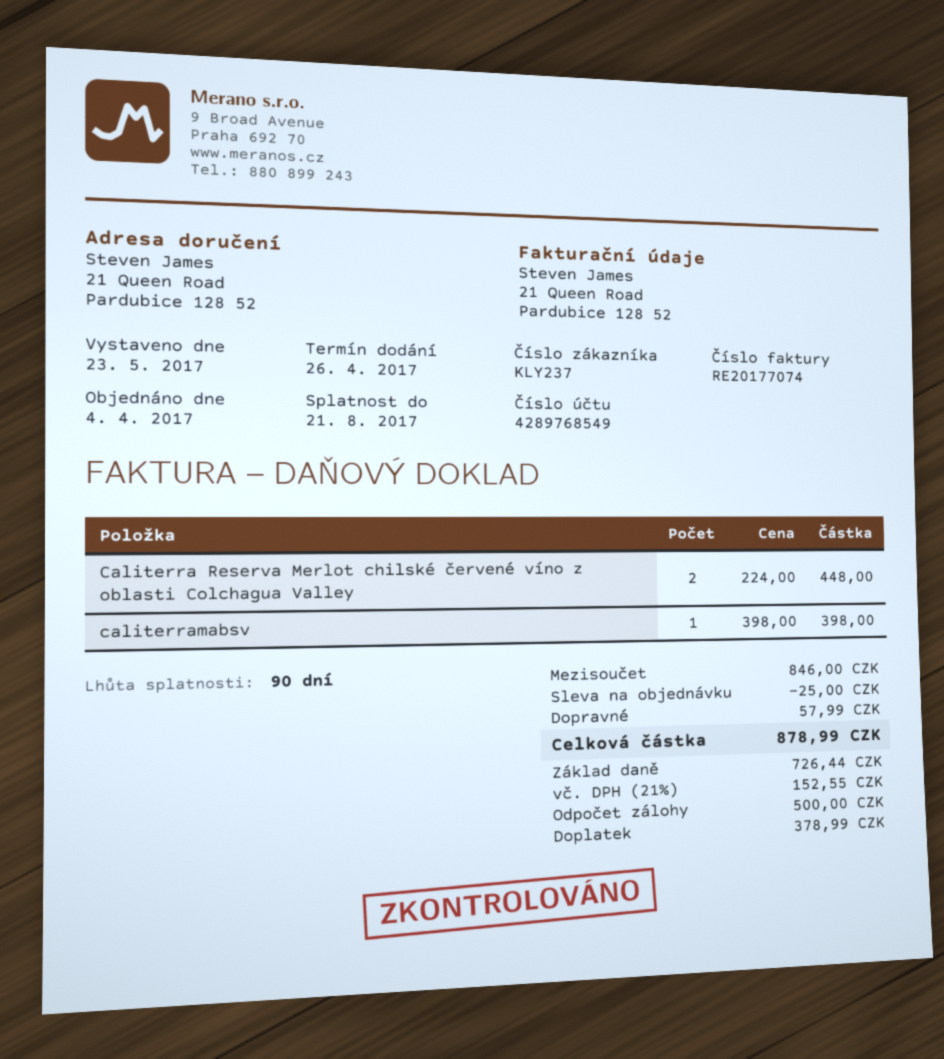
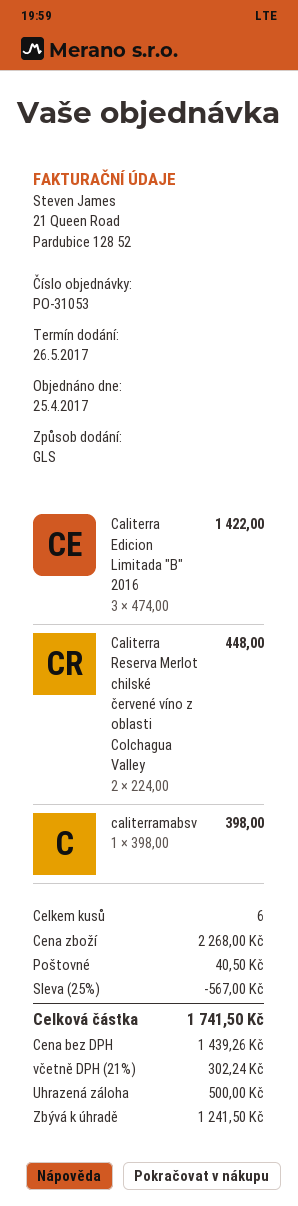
order date: 2017-04-04 -> 2017-04-25
delivery date: 2017-04-26 -> 2017-05-26
Caliterra Edicion Limitada "B" 2016: none -> 3 x 474.00 = 1422.00
subtotal: 846.00 -> 2268.00
discount: 25.00 -> 567.00
shipping: 57.99 -> 40.50
net: 726.44 -> 1439.26
tax: 21% = 152.55 -> 21% = 302.24
total: 878.99 -> 1741.50
balance: 378.99 -> 1241.50

